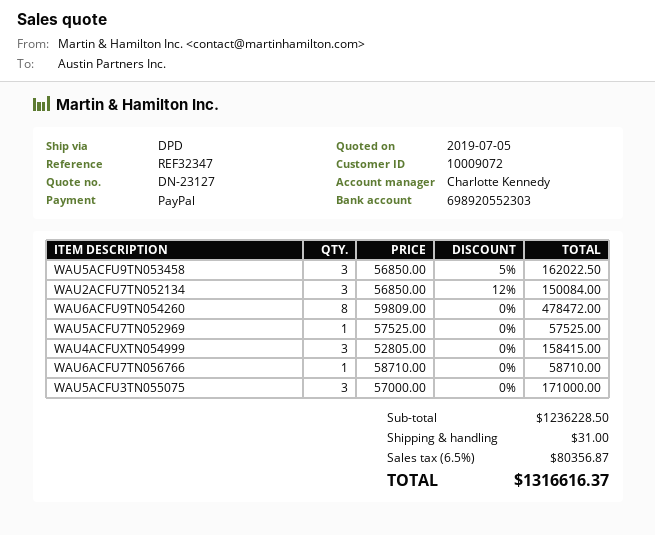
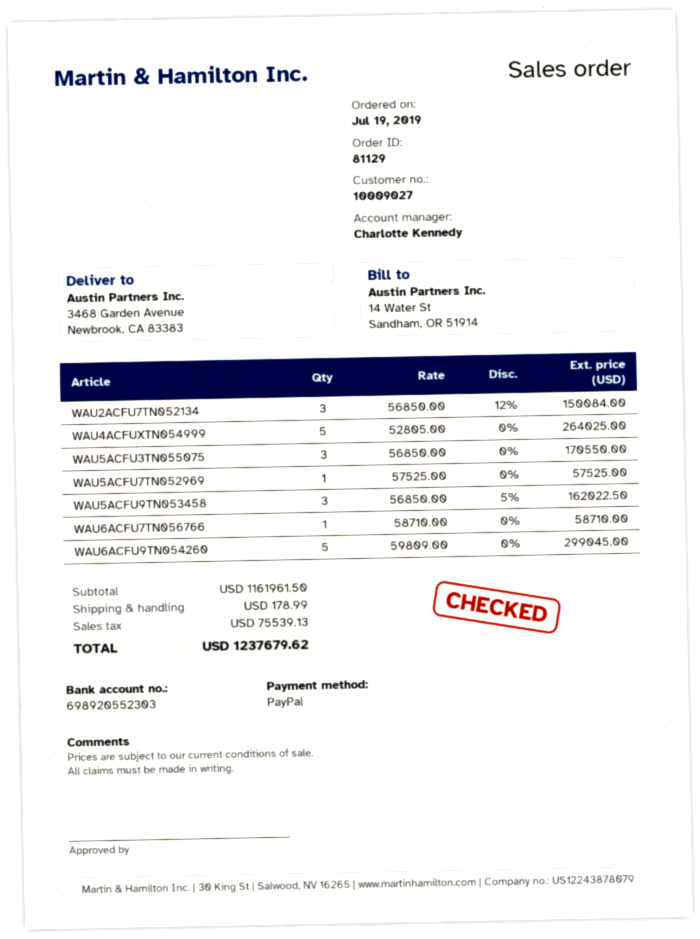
customer number: 10009072 -> 10009027
WAU6ACFU9TN054260: 8 x 59809.00 = 478472.00 -> 5 x 59809.00 = 299045.00
WAU4ACFUXTN054999: 3 x 52805.00 = 158415.00 -> 5 x 52805.00 = 264025.00
WAU5ACFU3TN055075: 3 x 57000.00 = 171000.00 -> 3 x 56850.00 = 170550.00
subtotal: 1236228.50 -> 1161961.50
shipping: 31.00 -> 178.99
tax: 80356.87 -> 75539.13
total: 1316616.37 -> 1237679.62

